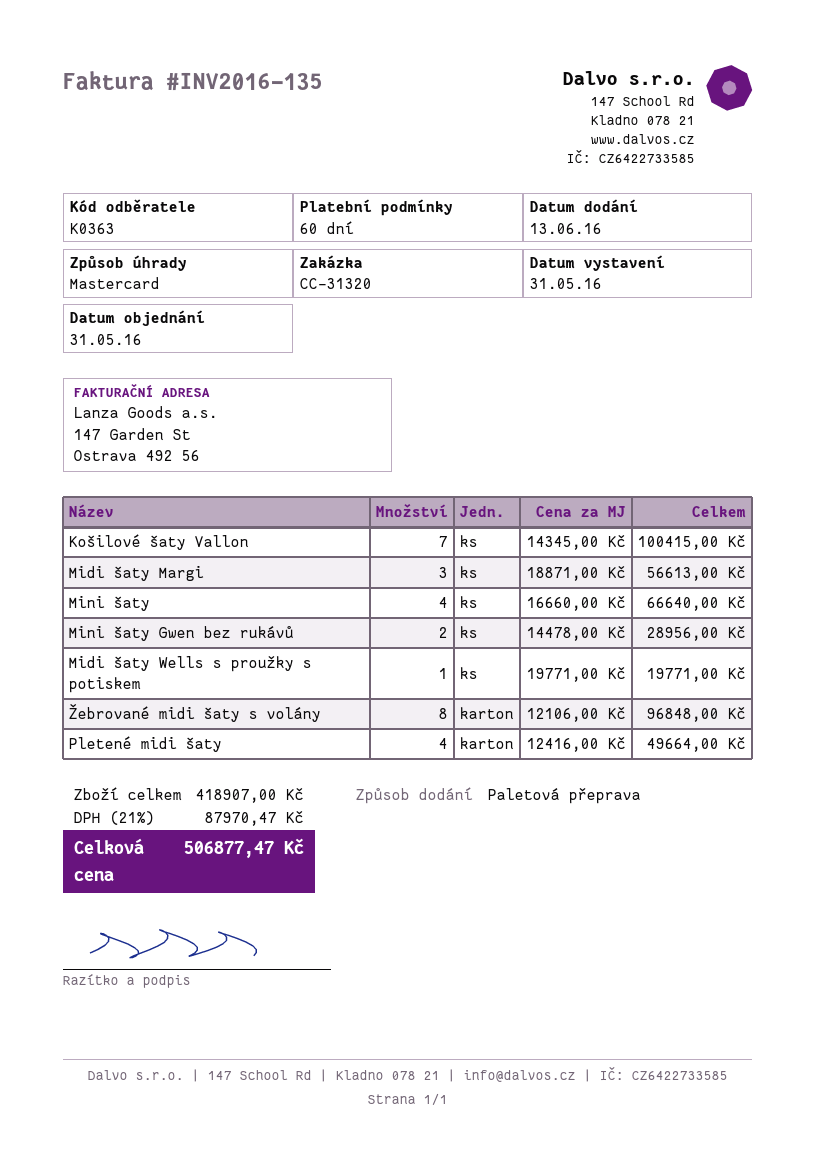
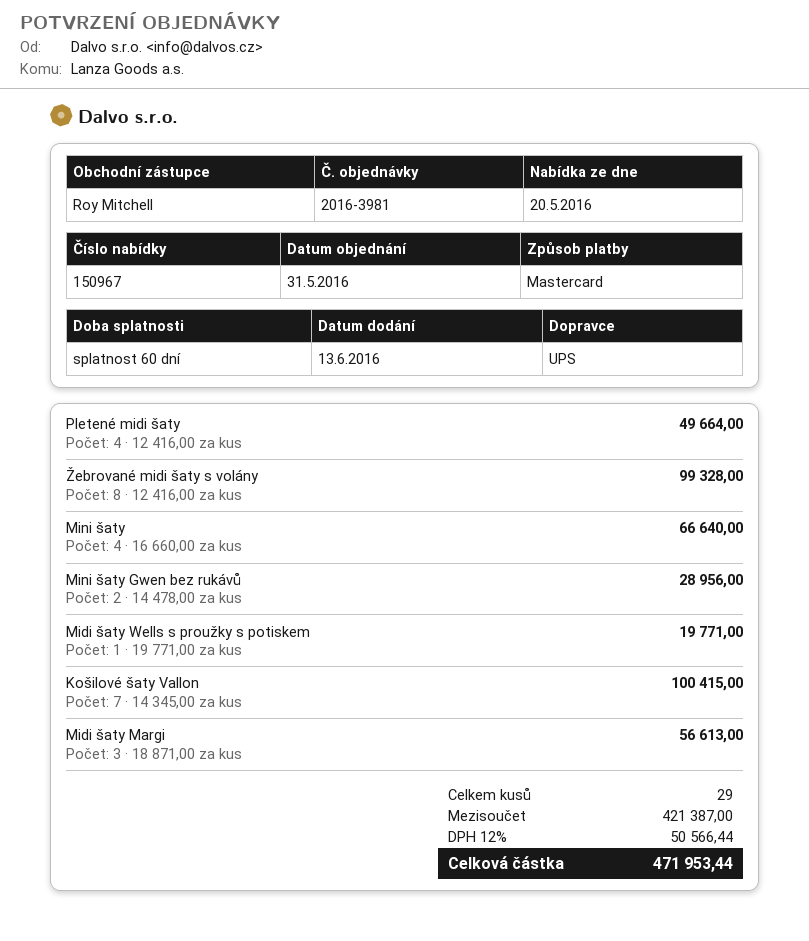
shipping method: pallet freight -> UPS
Žebrované midi šaty s volány: 8 x 12106.00 = 96848.00 -> 8 x 12416.00 = 99328.00
subtotal: 418907.00 -> 421387.00
tax: 21% = 87970.47 -> 12% = 50566.44
total: 506877.47 -> 471953.44

